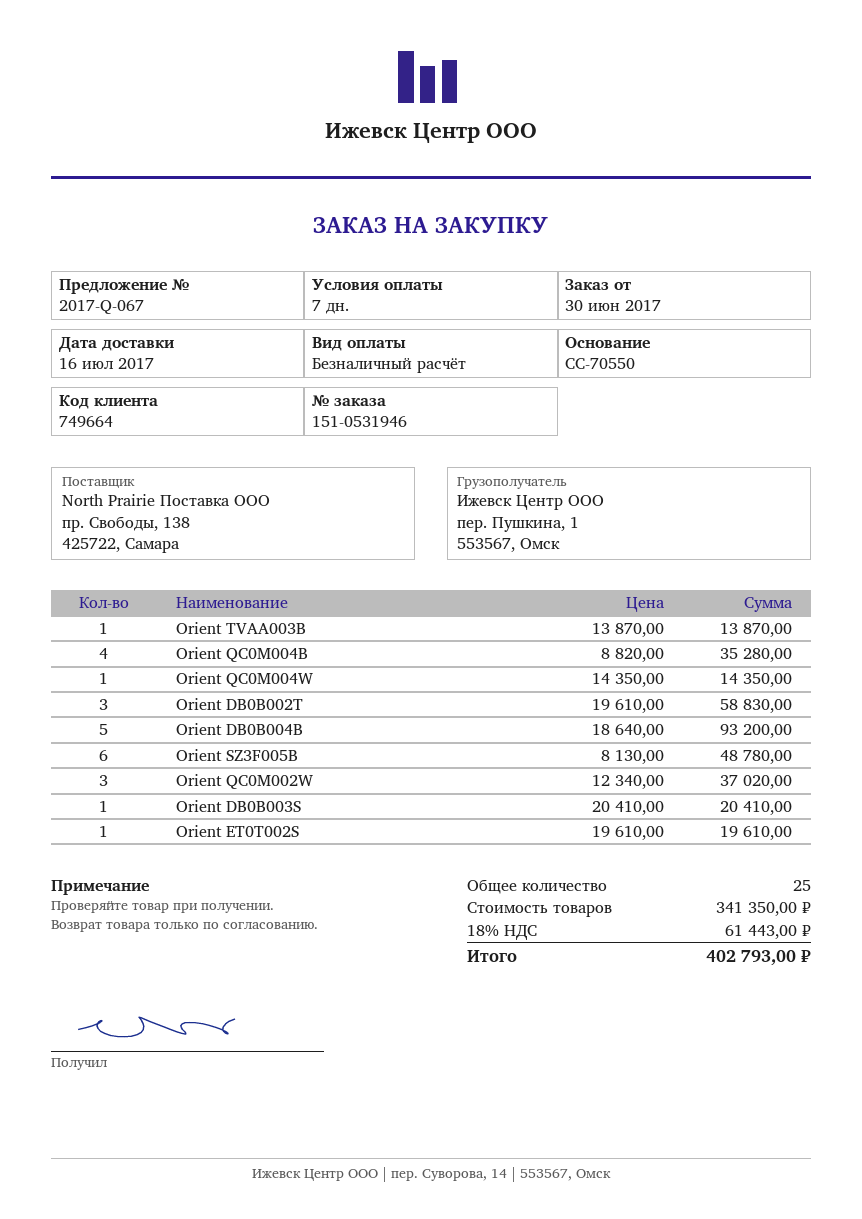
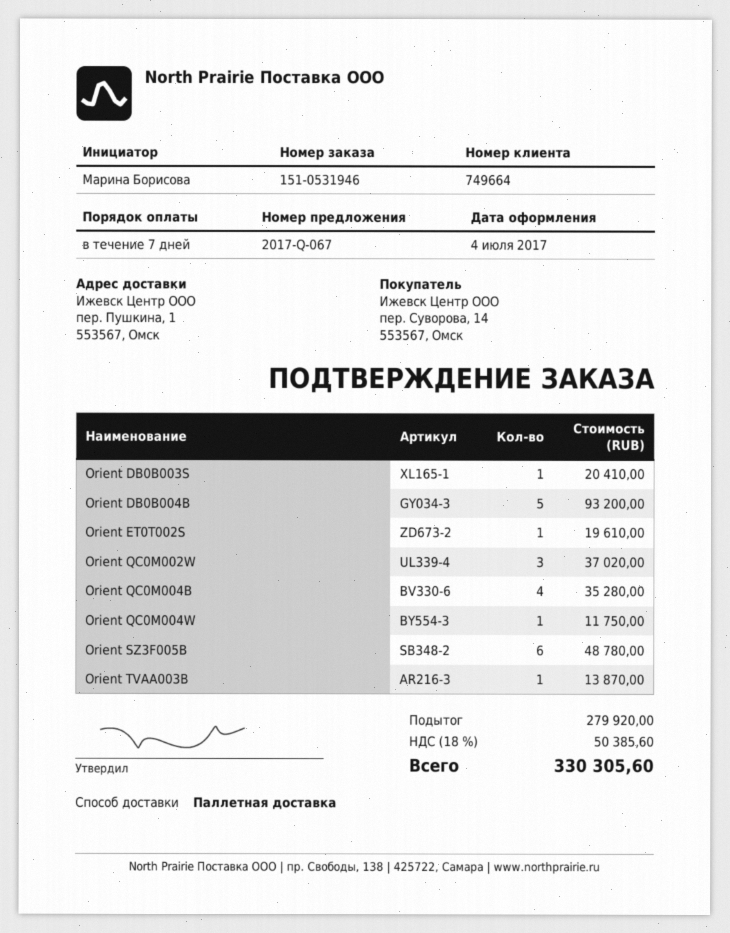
order date: 2017-06-30 -> 2017-07-04
Orient QC0M004W: 1 for 14350.00 -> 1 for 11750.00
Orient DB0B002T: 3 for 58830.00 -> none
subtotal: 341350.00 -> 279920.00
tax: 18% = 61443.00 -> 18% = 50385.60
total: 402793.00 -> 330305.60

